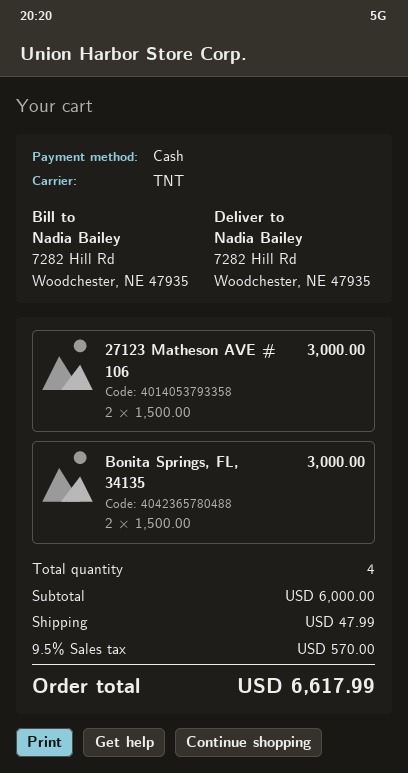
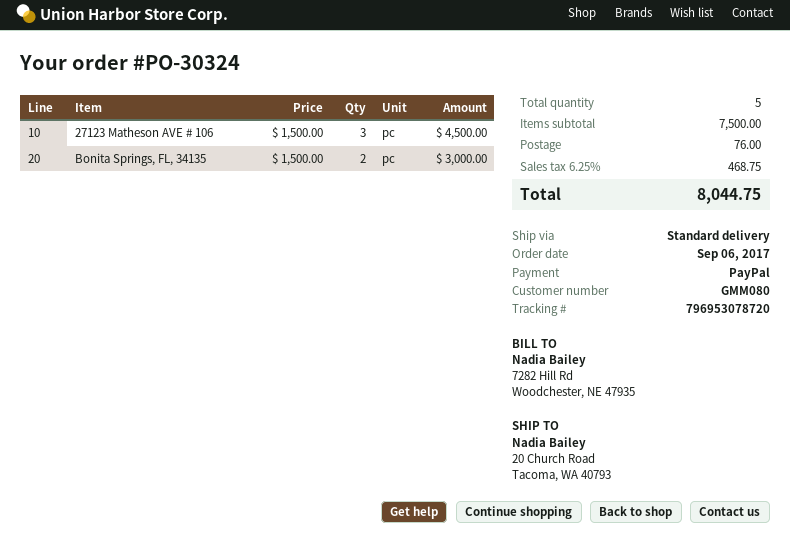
payment method: cash -> PayPal
shipping method: TNT -> standard
ship to: 7282 Hill Rd, Woodchester, NE 47935 -> 20 Church Road, Tacoma, WA 40793
27123 Matheson AVE # 106: 2 x 1500.00 = 3000.00 -> 3 x 1500.00 = 4500.00
total quantity: 4 -> 5
subtotal: 6000.00 -> 7500.00
shipping: 47.99 -> 76.00
tax: 9.5% = 570.00 -> 6.25% = 468.75
total: 6617.99 -> 8044.75

